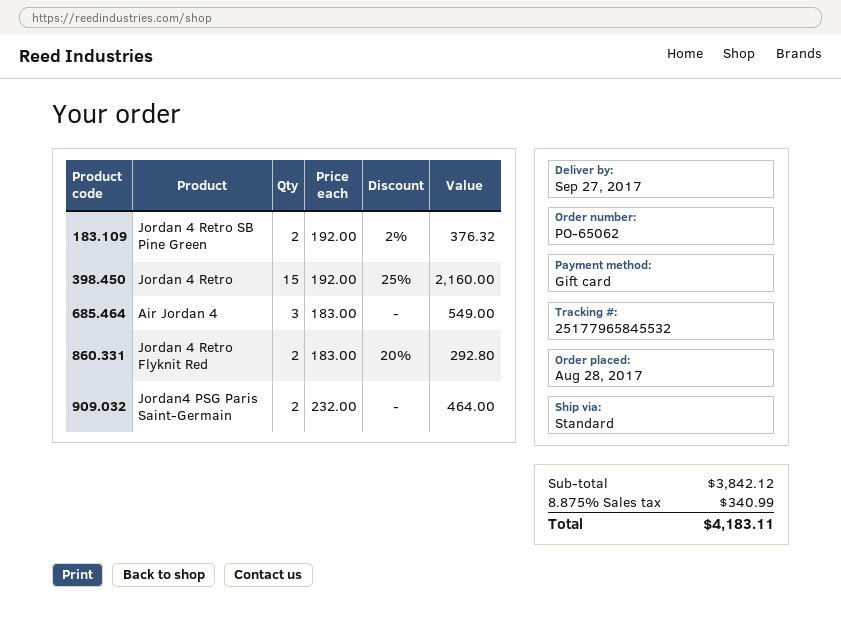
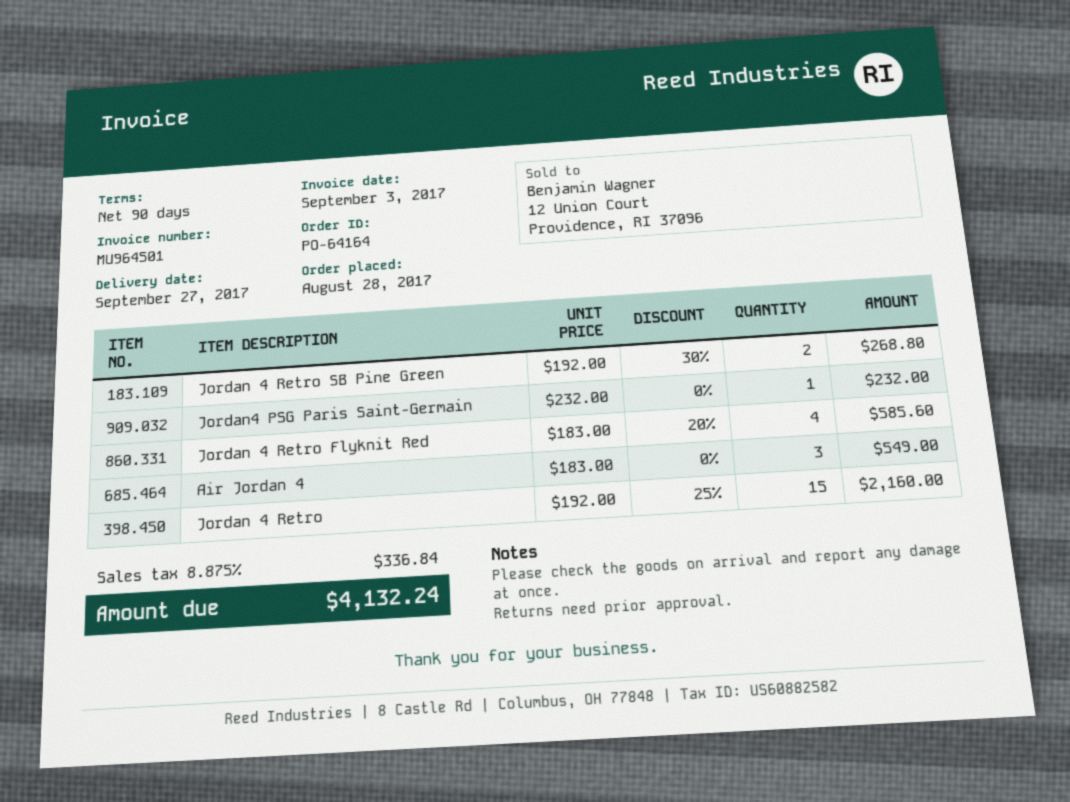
order number: PO-65062 -> PO-64164
Jordan 4 Retro SB Pine Green: 2 x 192.00 - 2% = 376.32 -> 2 x 192.00 - 30% = 268.80
Jordan 4 Retro Flyknit Red: 2 x 183.00 - 20% = 292.80 -> 4 x 183.00 - 20% = 585.60
Jordan4 PSG Paris Saint-Germain: 2 x 232.00 = 464.00 -> 1 x 232.00 = 232.00
tax: 8.875% = 340.99 -> 8.875% = 336.84
total: 4183.11 -> 4132.24

